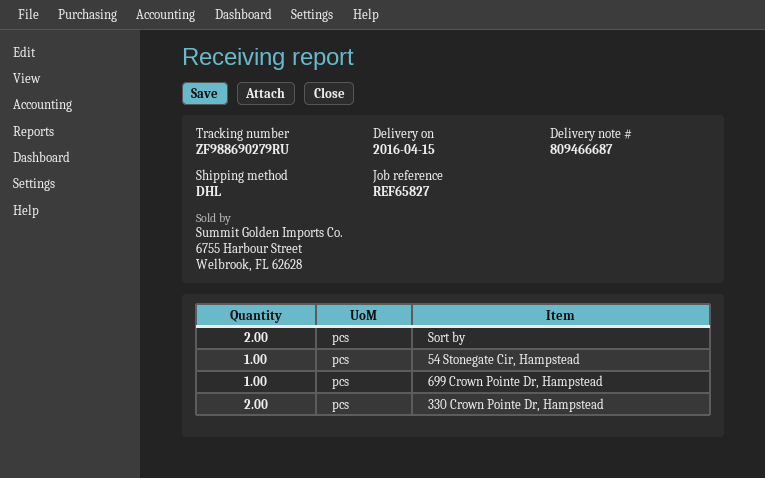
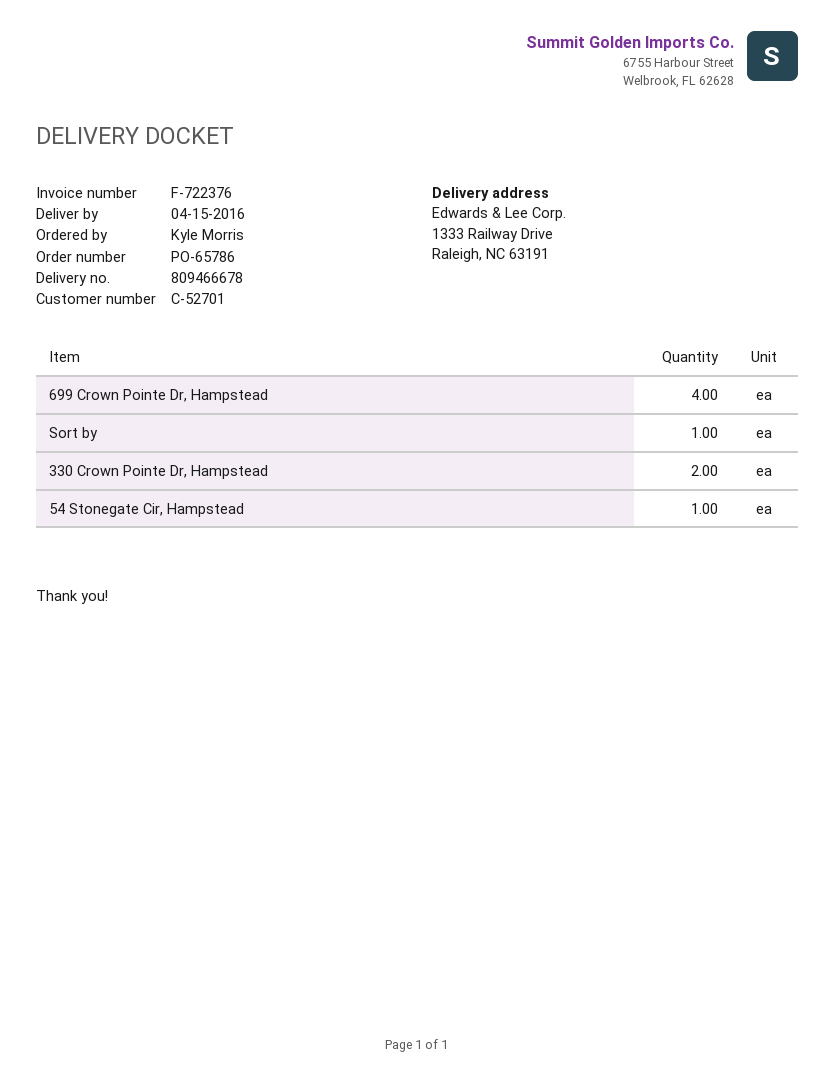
delivery note number: 809466687 -> 809466678
Sort by: 2 -> 1
699 Crown Pointe Dr, Hampstead: 1 -> 4

